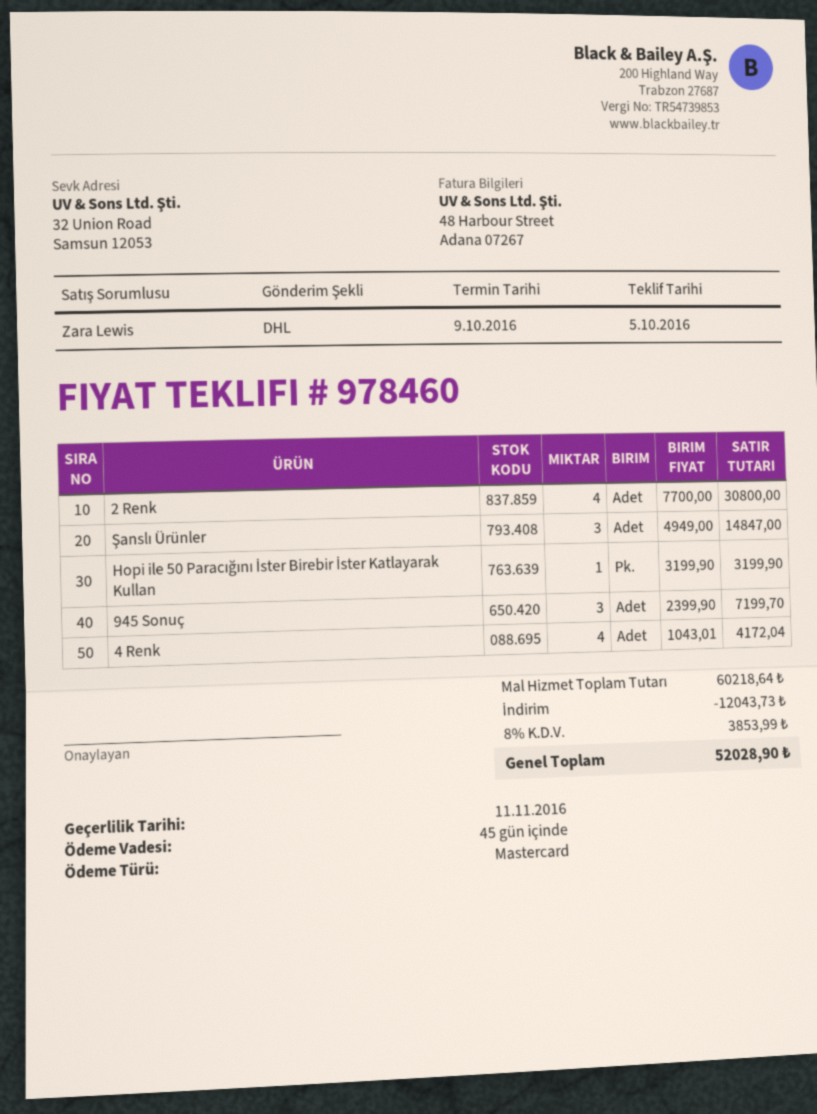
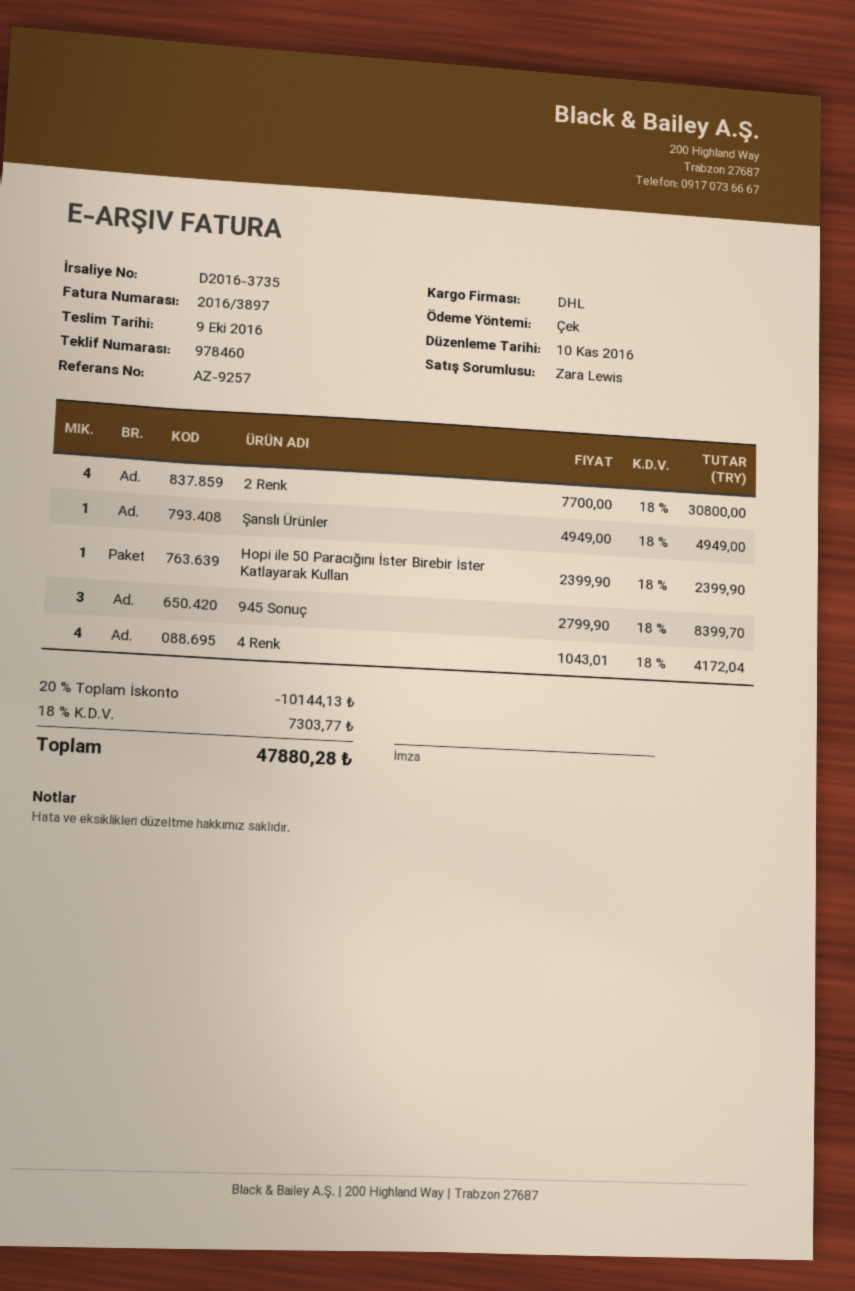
payment method: Mastercard -> cheque
Şanslı Ürünler: 3 x 4949.00 = 14847.00 -> 1 x 4949.00 = 4949.00
Hopi ile 50 Paracığını İster Birebir İster Katlayarak Kullan: 1 x 3199.90 = 3199.90 -> 1 x 2399.90 = 2399.90
945 Sonuç: 3 x 2399.90 = 7199.70 -> 3 x 2799.90 = 8399.70
discount: 12043.73 -> 10144.13
tax: 8% = 3853.99 -> 18% = 7303.77
total: 52028.90 -> 47880.28

